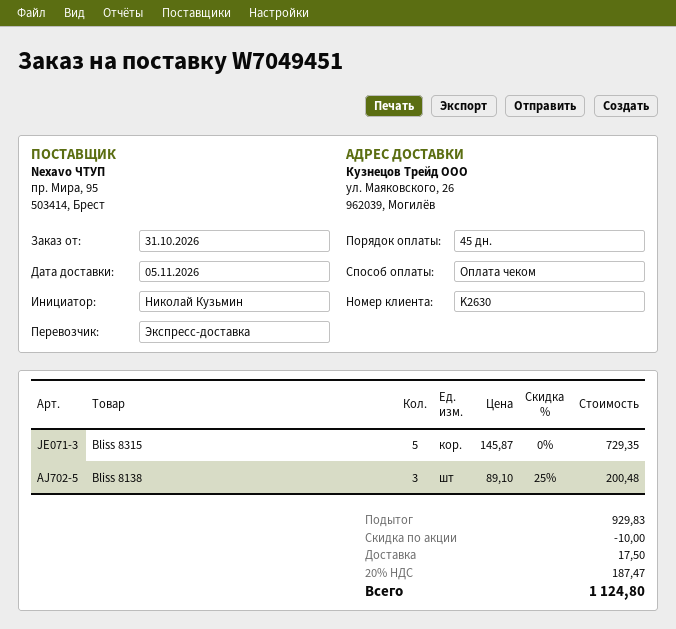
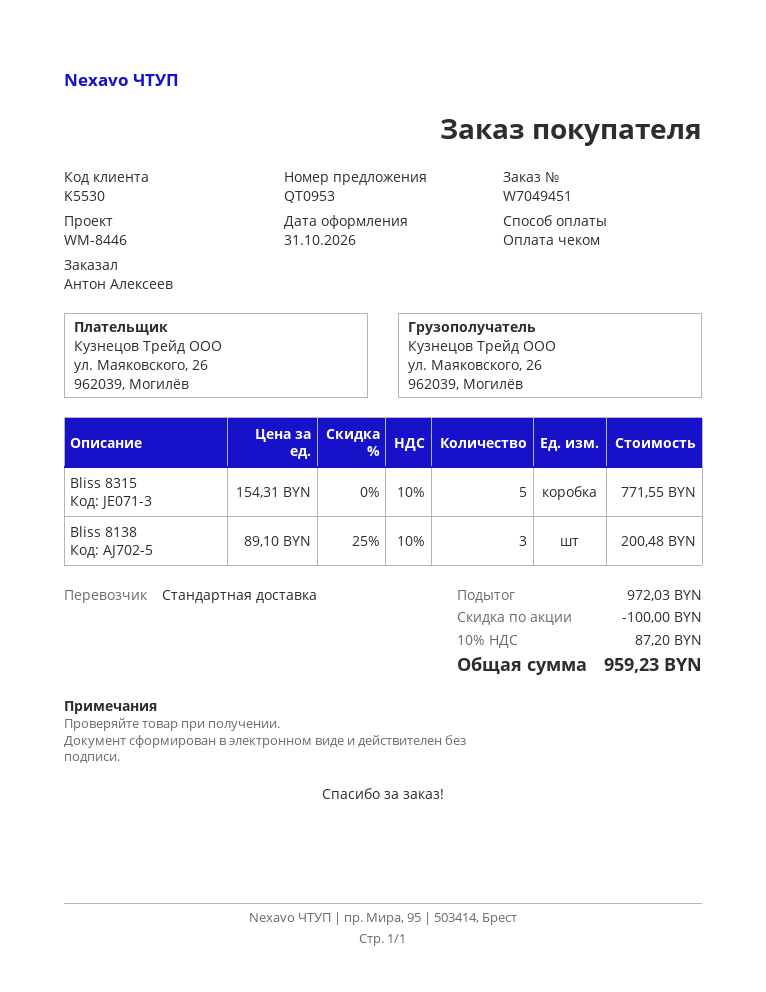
customer number: K2630 -> K5530
ordered by: Николай Кузьмин -> Антон Алексеев
shipping method: express -> standard
Bliss 8315: 5 x 145.87 = 729.35 -> 5 x 154.31 = 771.55
subtotal: 929.83 -> 972.03
discount: 10.00 -> 100.00
shipping: 17.50 -> none
tax: 20% = 187.47 -> 10% = 87.20
total: 1124.80 -> 959.23

